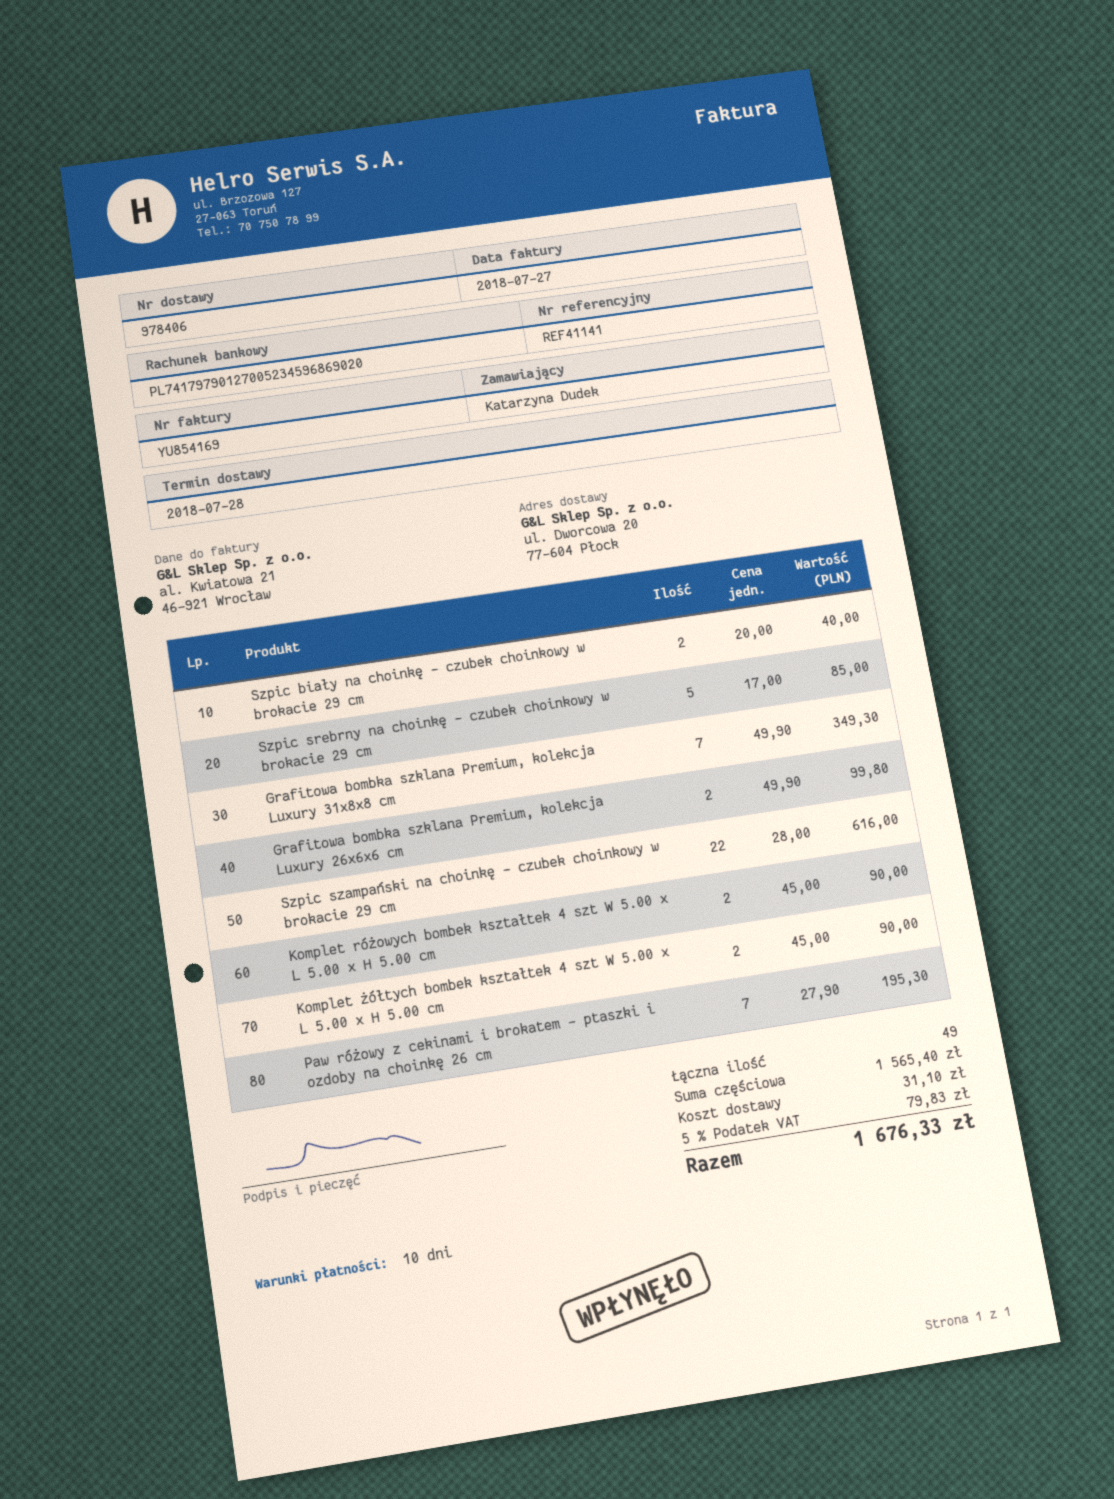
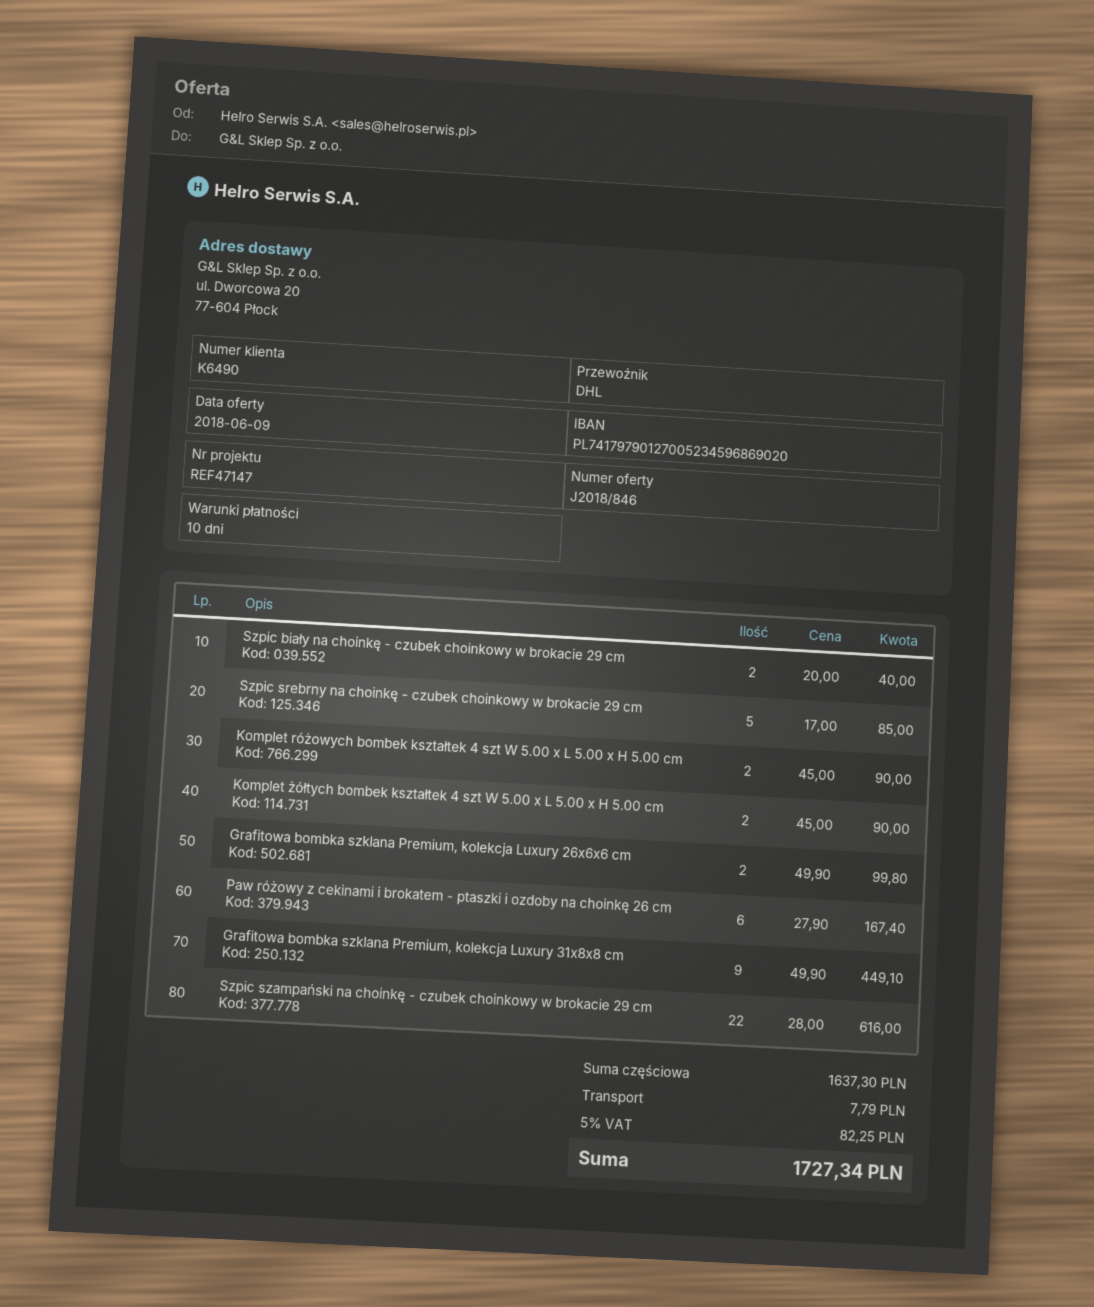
reference: REF41141 -> REF47147
Grafitowa bombka szklana Premium, kolekcja Luxury 31x8x8 cm: 7 x 49.90 = 349.30 -> 9 x 49.90 = 449.10
Paw różowy z cekinami i brokatem - ptaszki i ozdoby na choinkę 26 cm: 7 x 27.90 = 195.30 -> 6 x 27.90 = 167.40
subtotal: 1565.40 -> 1637.30
shipping: 31.10 -> 7.79
tax: 5% = 79.83 -> 5% = 82.25
total: 1676.33 -> 1727.34

